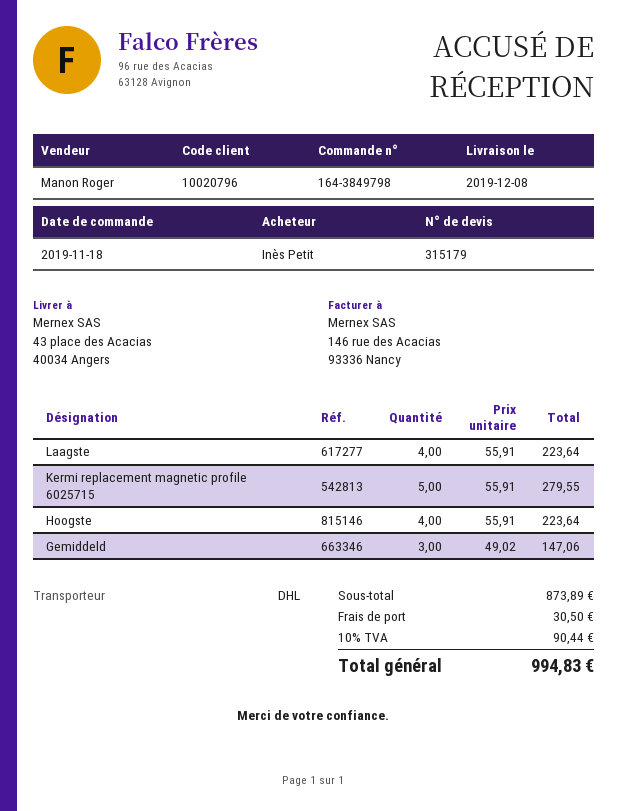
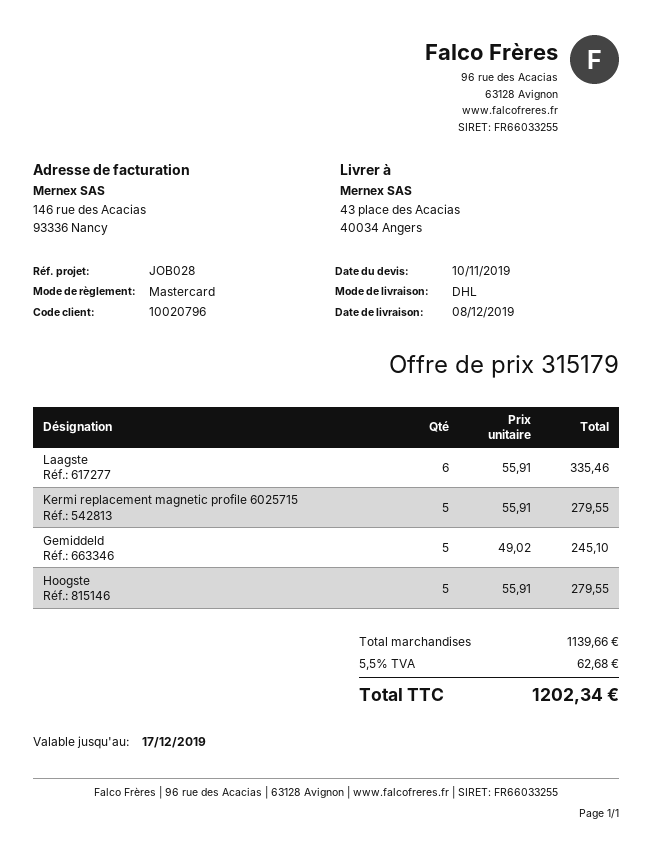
Laagste: 4 x 55.91 = 223.64 -> 6 x 55.91 = 335.46
Hoogste: 4 x 55.91 = 223.64 -> 5 x 55.91 = 279.55
Gemiddeld: 3 x 49.02 = 147.06 -> 5 x 49.02 = 245.10
subtotal: 873.89 -> 1139.66
shipping: 30.50 -> none
tax: 10% = 90.44 -> 5.5% = 62.68
total: 994.83 -> 1202.34

